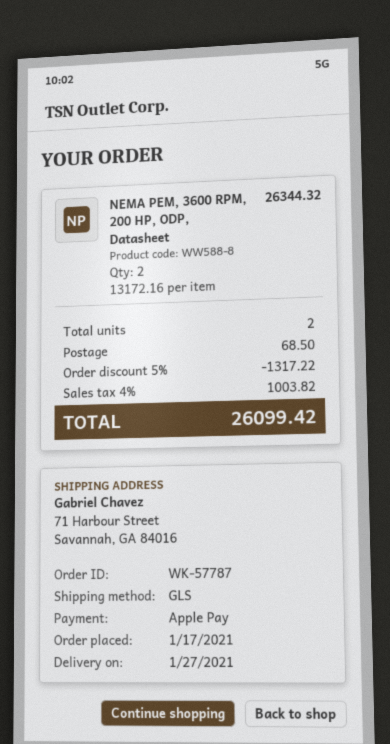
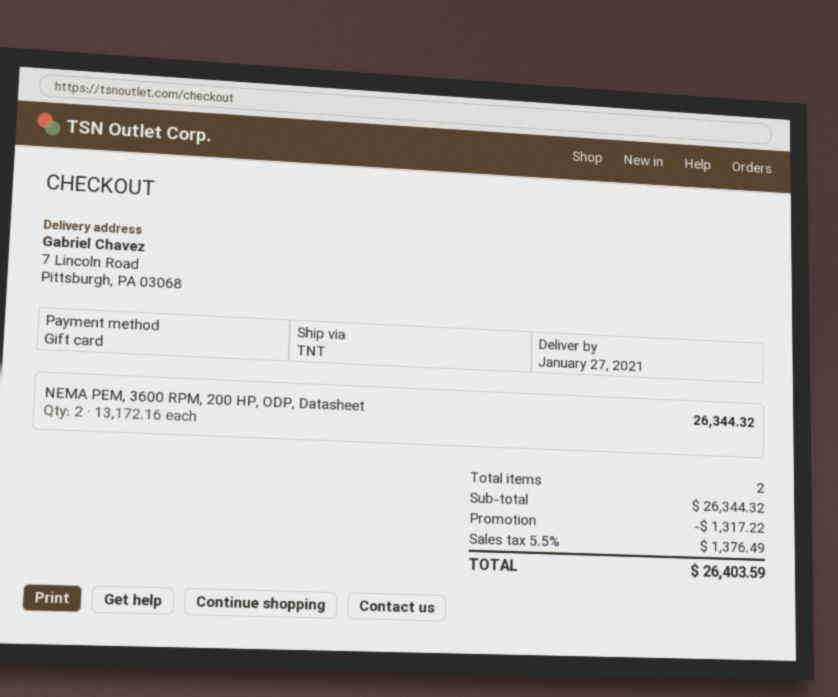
payment method: Apple Pay -> gift card
shipping method: GLS -> TNT
ship to: 71 Harbour Street, Savannah, GA 84016 -> 7 Lincoln Road, Pittsburgh, PA 03068
shipping: 68.50 -> none
tax: 4% = 1003.82 -> 5.5% = 1376.49
total: 26099.42 -> 26403.59

